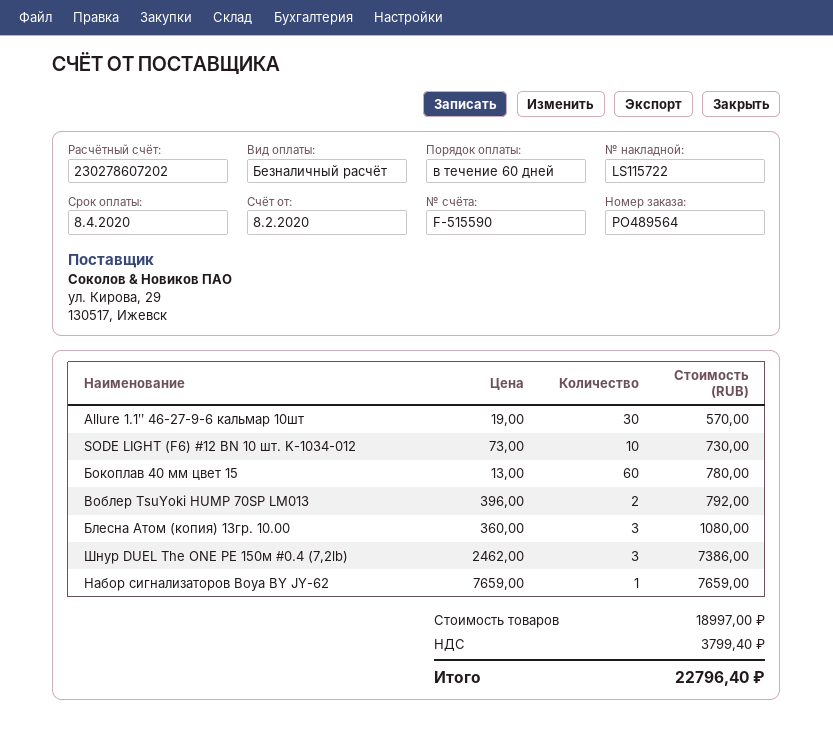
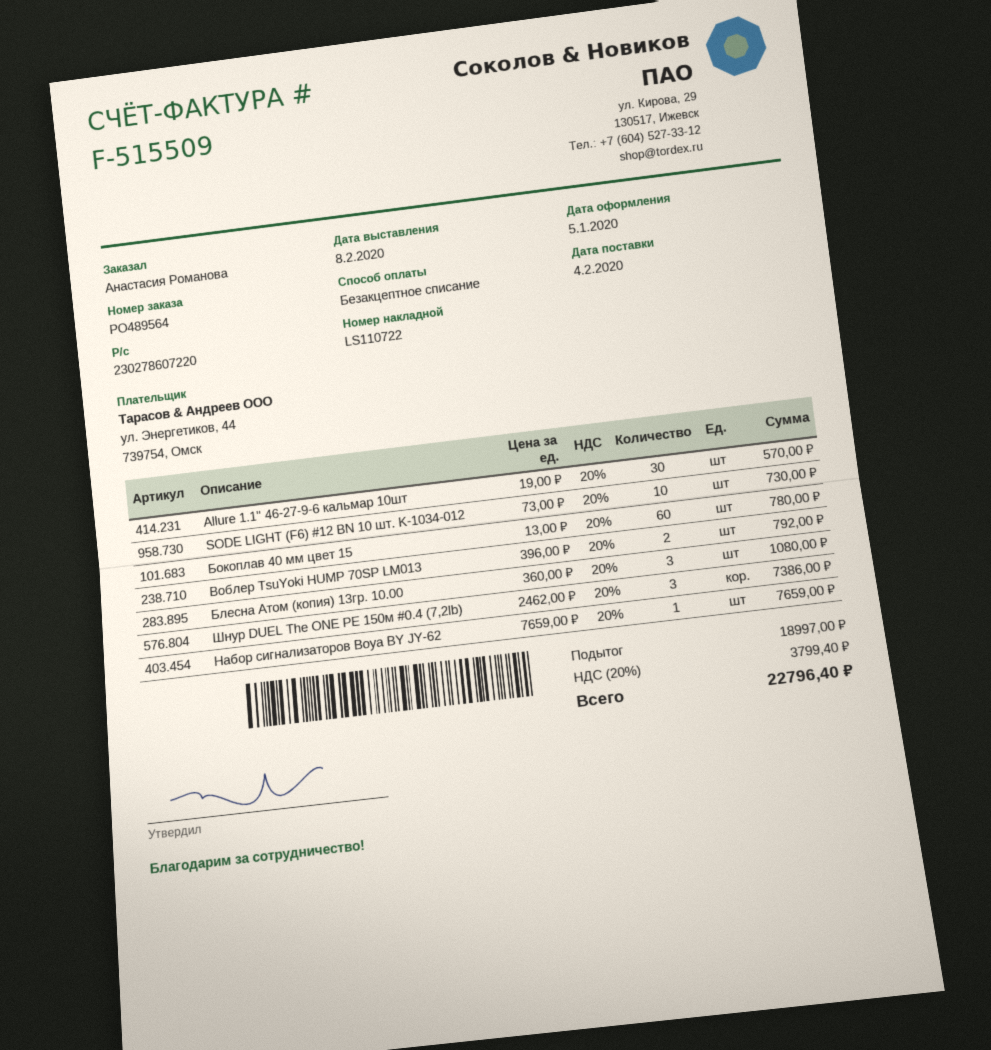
delivery note number: LS115722 -> LS110722
invoice number: F-515590 -> F-515509
payment method: bank transfer -> direct debit
bank account: 230278607202 -> 230278607220

